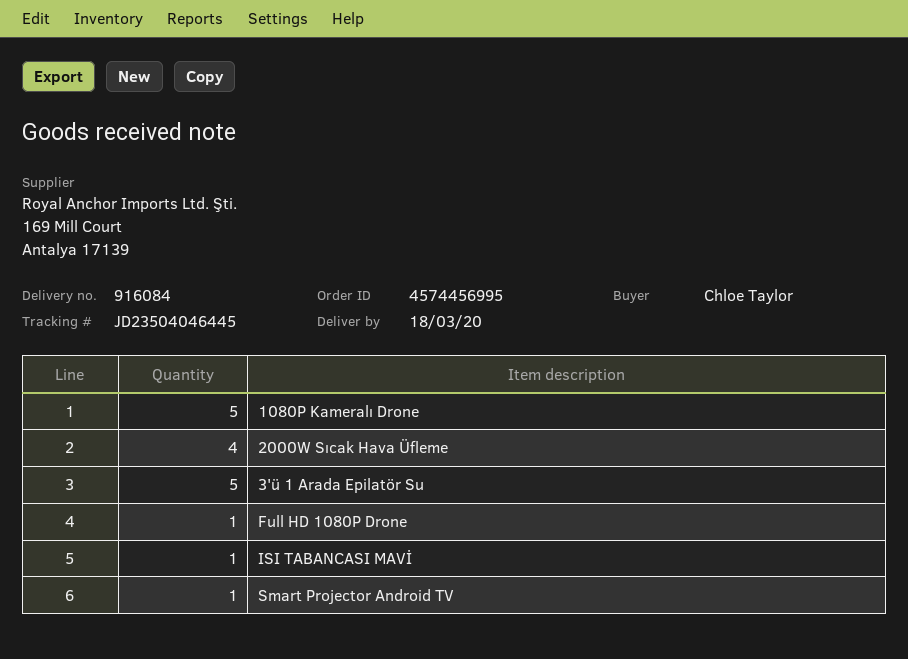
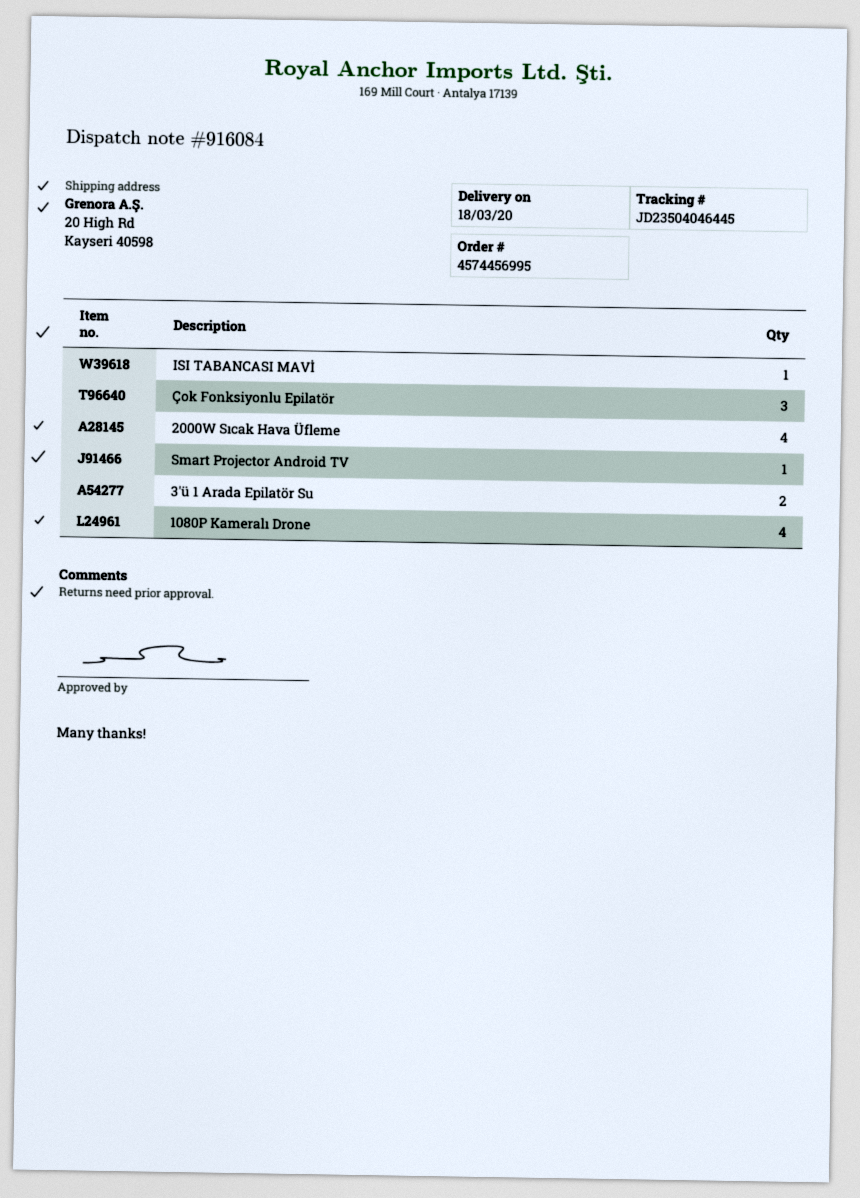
1080P Kameralı Drone: 5 -> 4
3'ü 1 Arada Epilatör Su: 5 -> 2
Full HD 1080P Drone: 1 -> none
Çok Fonksiyonlu Epilatör: none -> 3

